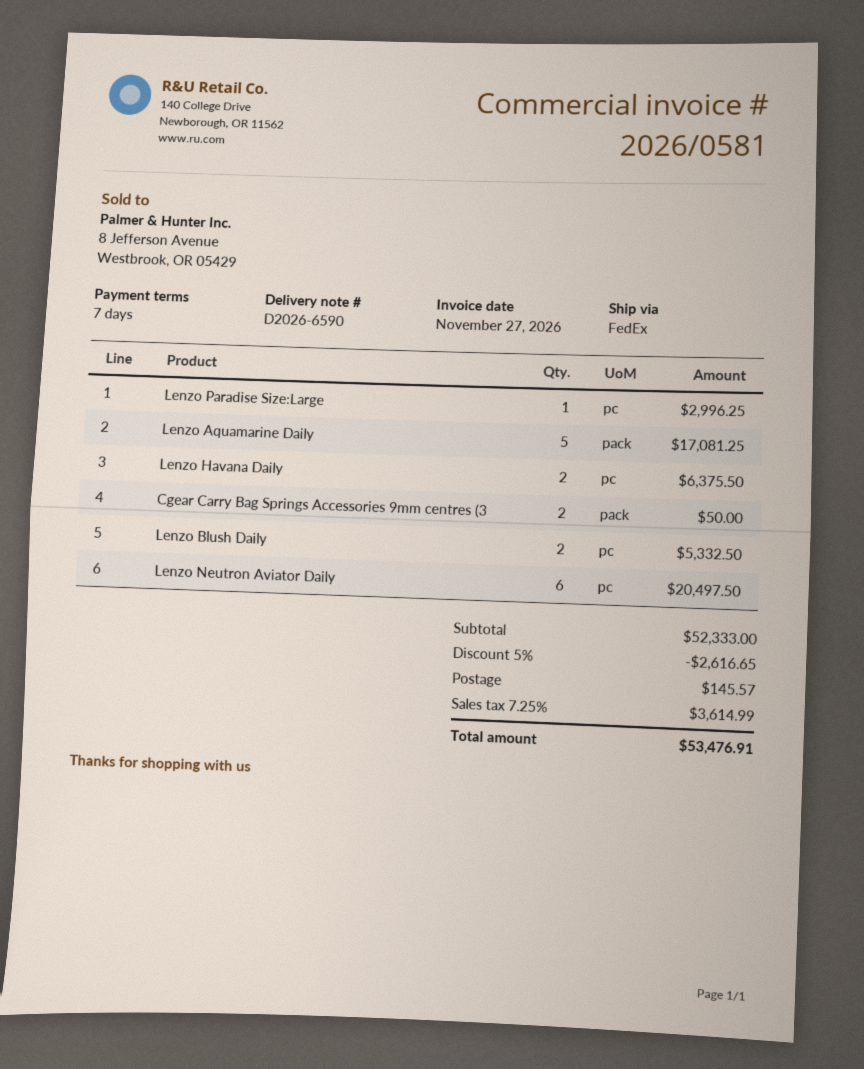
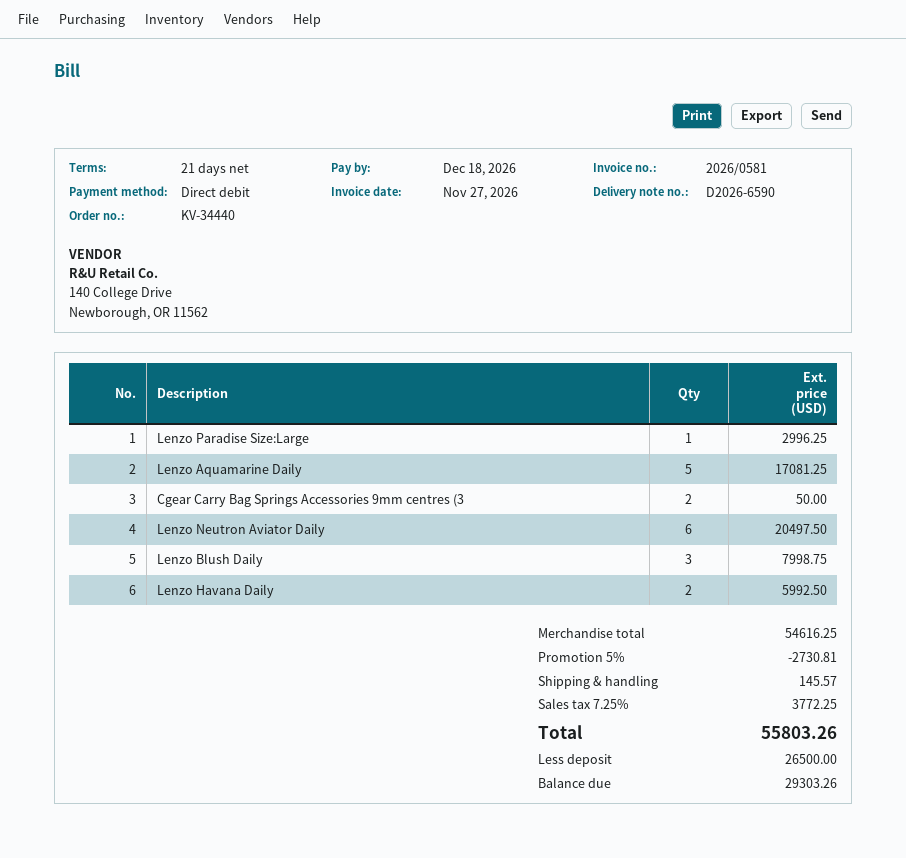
payment terms: 7 days -> 21 days
Lenzo Havana Daily: 2 for 6375.50 -> 2 for 5992.50
Lenzo Blush Daily: 2 for 5332.50 -> 3 for 7998.75
subtotal: 52333.00 -> 54616.25
discount: 5% = 2616.65 -> 5% = 2730.81
tax: 7.25% = 3614.99 -> 7.25% = 3772.25
total: 53476.91 -> 55803.26

